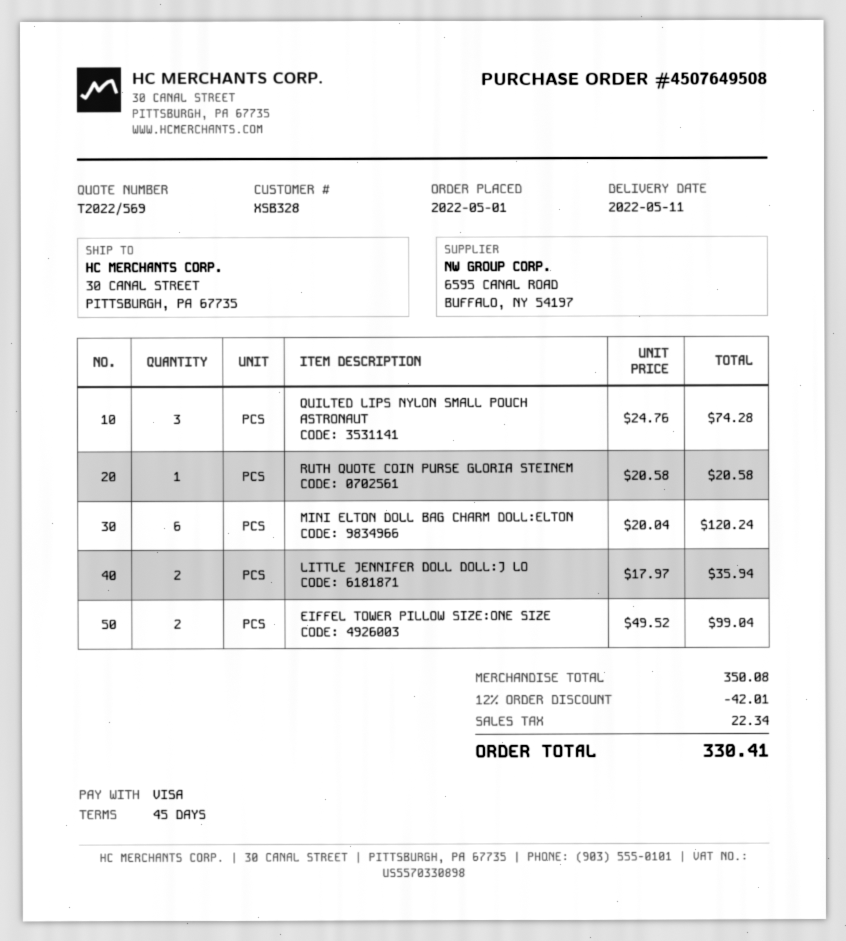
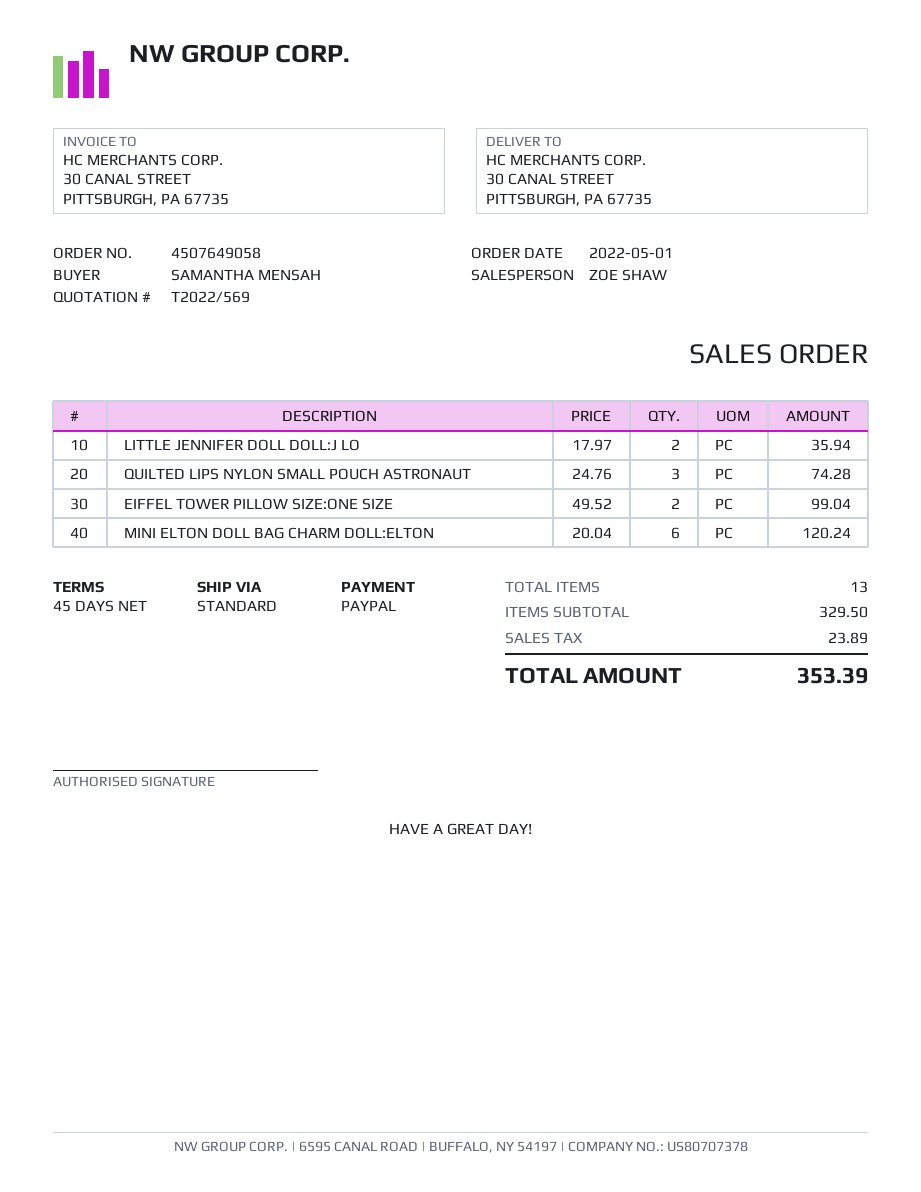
order number: 4507649508 -> 4507649058
payment method: Visa -> PayPal
RUTH QUOTE COIN PURSE GLORIA STEINEM: 1 x 20.58 = 20.58 -> none
subtotal: 350.08 -> 329.50
discount: 12% = 42.01 -> none
tax: 22.34 -> 23.89
total: 330.41 -> 353.39

